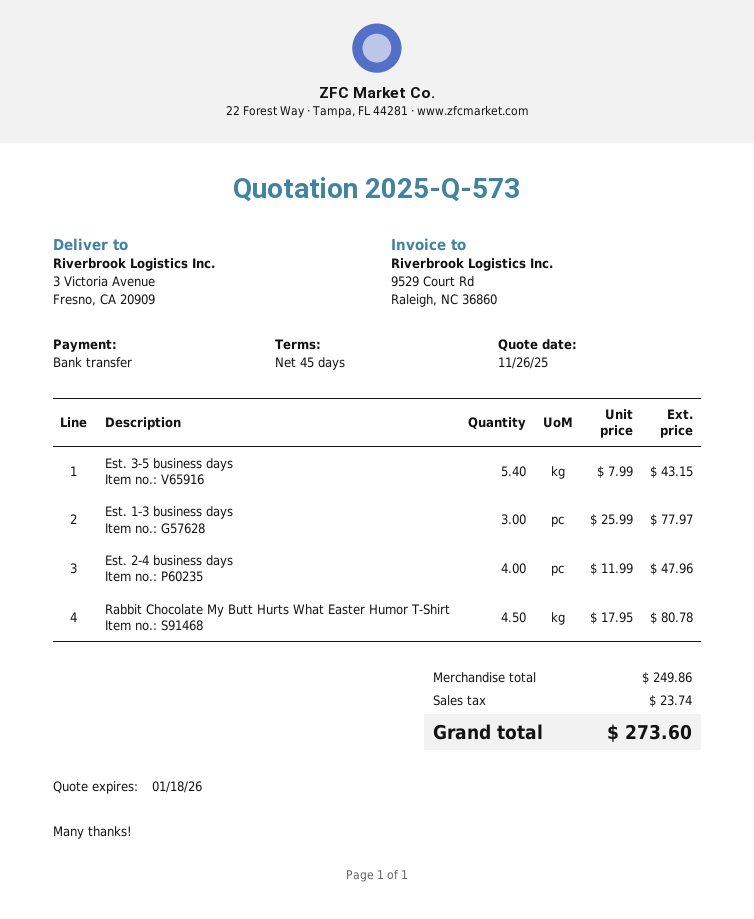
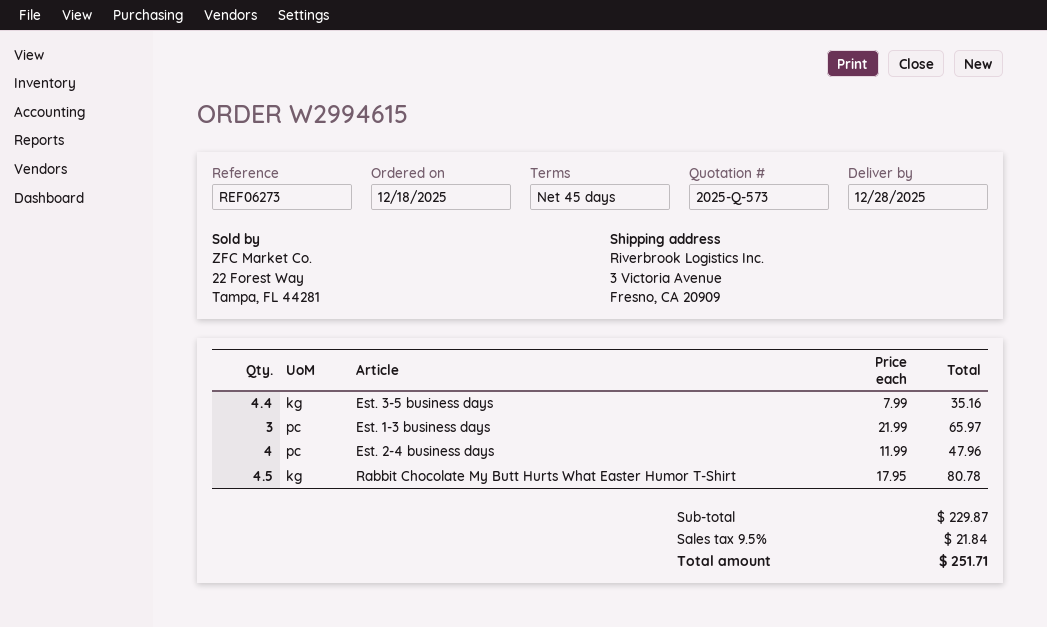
Est. 3-5 business days: 5.4 x 7.99 = 43.15 -> 4.4 x 7.99 = 35.16
Est. 1-3 business days: 3 x 25.99 = 77.97 -> 3 x 21.99 = 65.97
subtotal: 249.86 -> 229.87
tax: 23.74 -> 21.84
total: 273.60 -> 251.71

